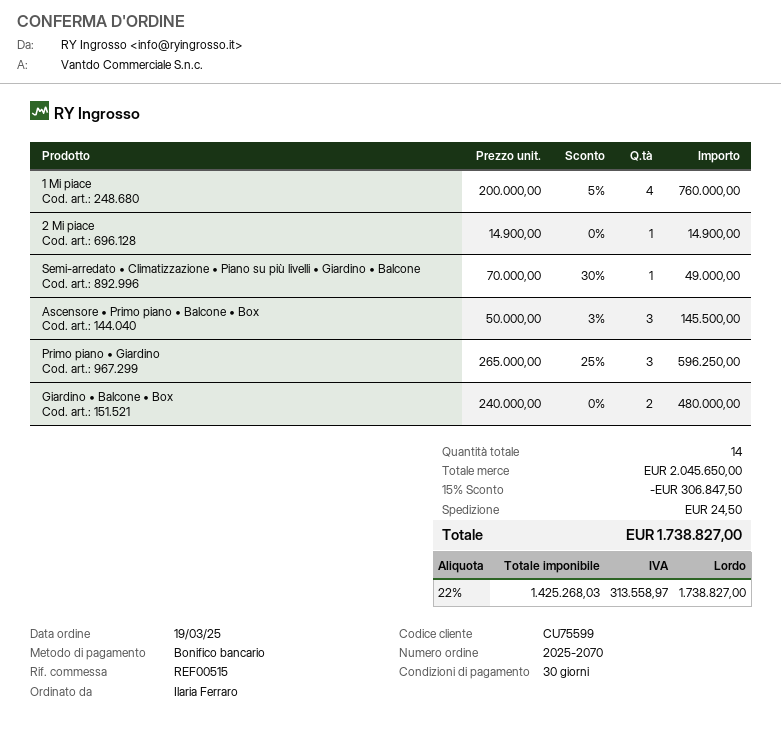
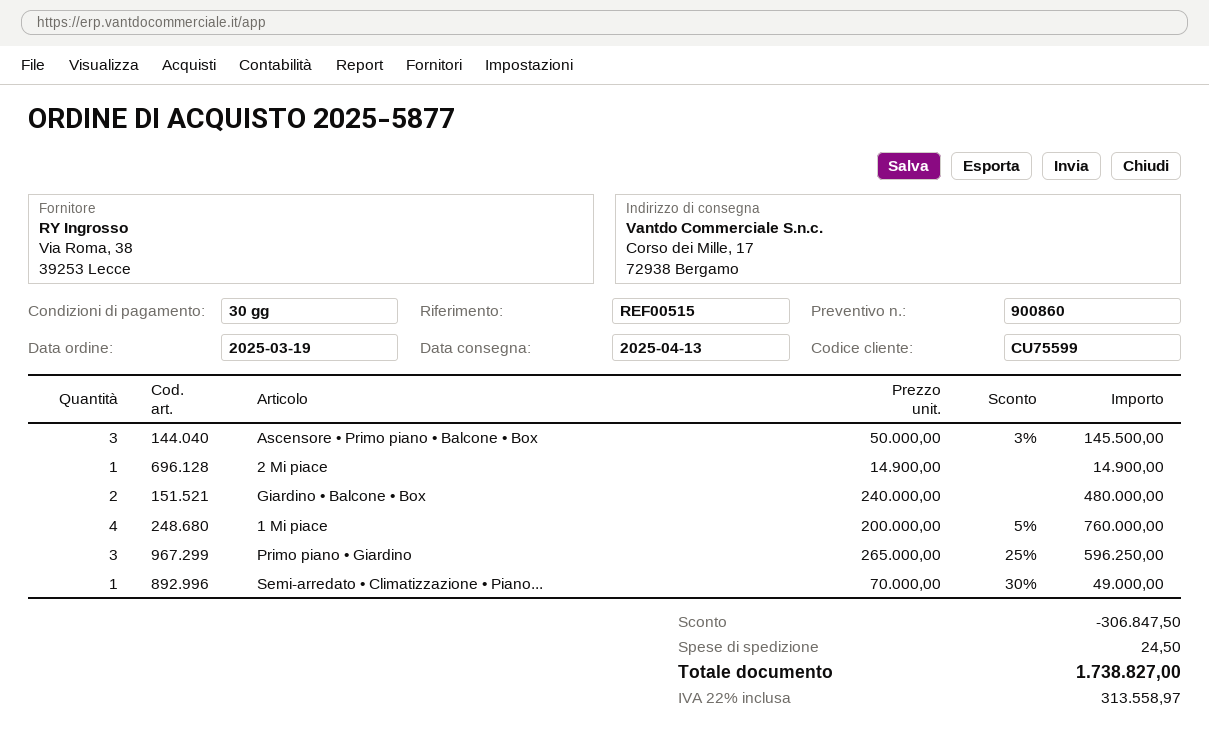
order number: 2025-2070 -> 2025-5877

